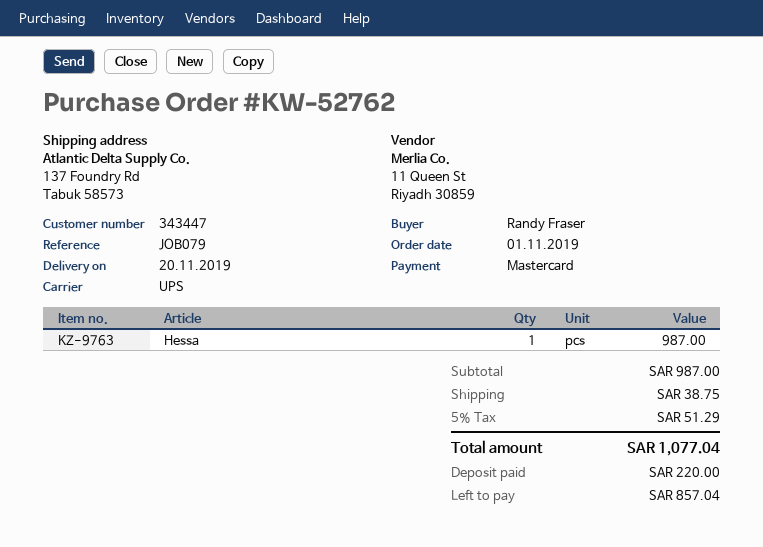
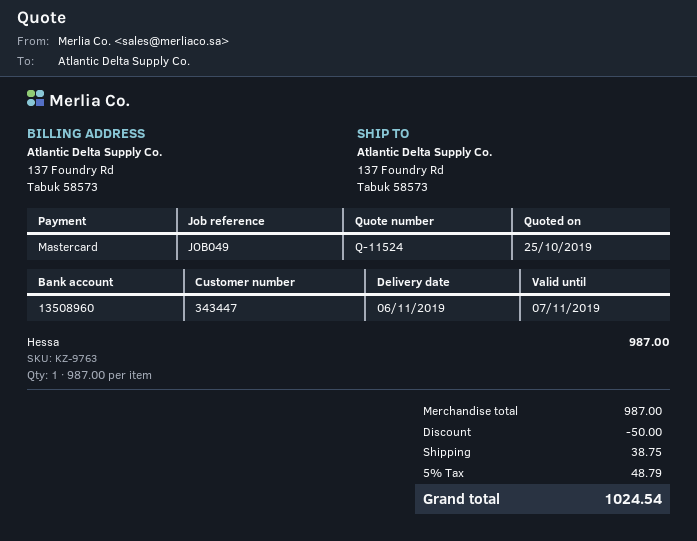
delivery date: 2019-11-20 -> 2019-11-06
reference: JOB079 -> JOB049
discount: none -> 50.00
tax: 5% = 51.29 -> 5% = 48.79
total: 1077.04 -> 1024.54

